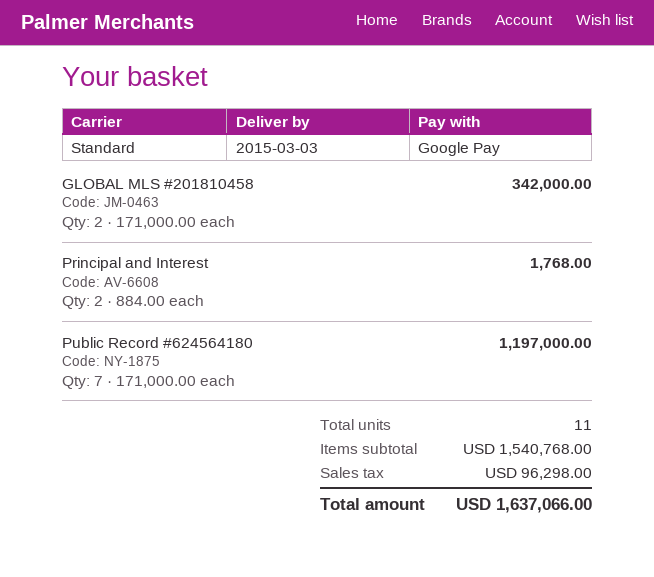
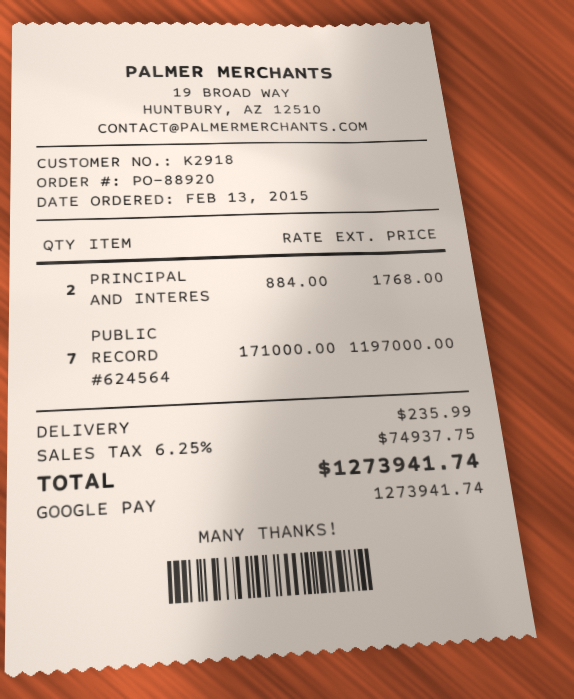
GLOBAL MLS #201810458: 2 x 171000.00 = 342000.00 -> none
shipping: none -> 235.99
tax: 96298.00 -> 74937.75
total: 1637066.00 -> 1273941.74

